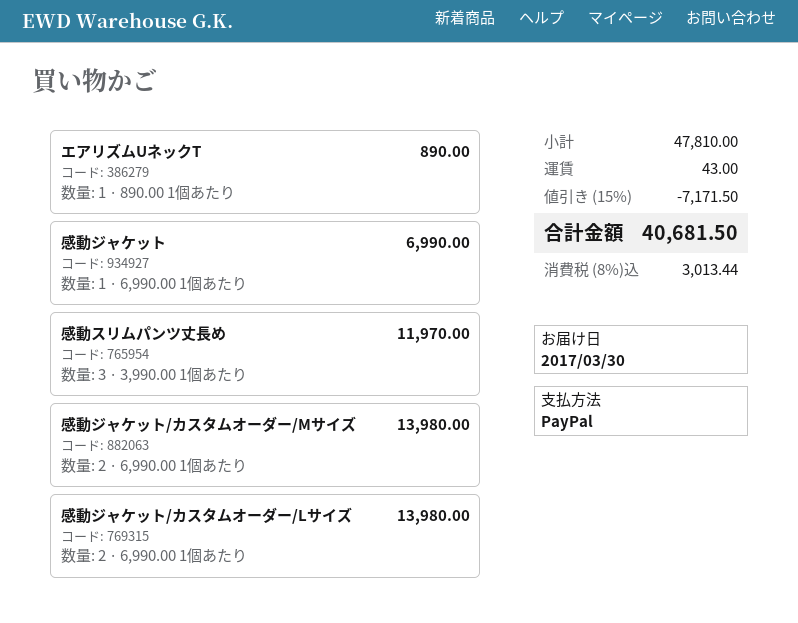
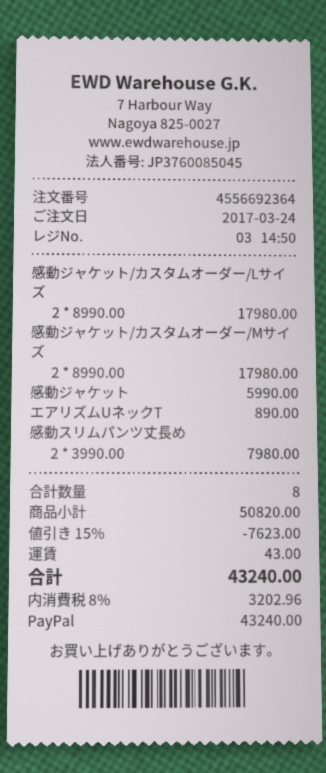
感動ジャケット: 1 x 6990.00 = 6990.00 -> 1 x 5990.00 = 5990.00
感動スリムパンツ丈長め: 3 x 3990.00 = 11970.00 -> 2 x 3990.00 = 7980.00
感動ジャケット/カスタムオーダー/Mサイズ: 2 x 6990.00 = 13980.00 -> 2 x 8990.00 = 17980.00
感動ジャケット/カスタムオーダー/Lサイズ: 2 x 6990.00 = 13980.00 -> 2 x 8990.00 = 17980.00
subtotal: 47810.00 -> 50820.00
discount: 15% = 7171.50 -> 15% = 7623.00
tax: 8% = 3013.44 -> 8% = 3202.96
total: 40681.50 -> 43240.00

